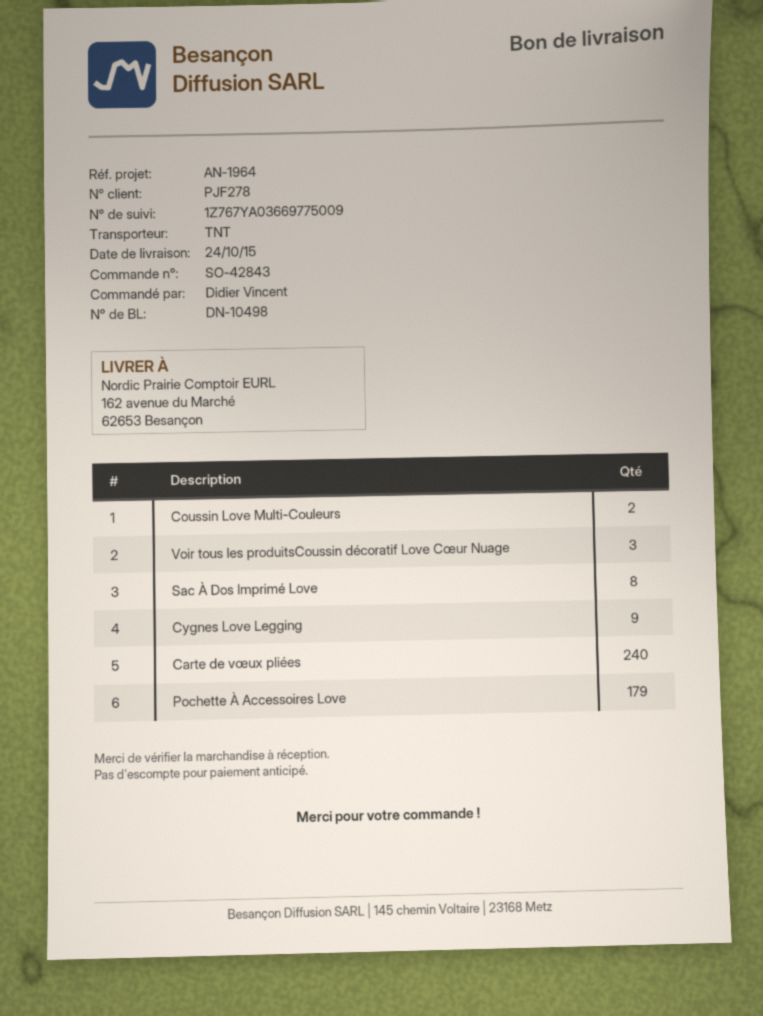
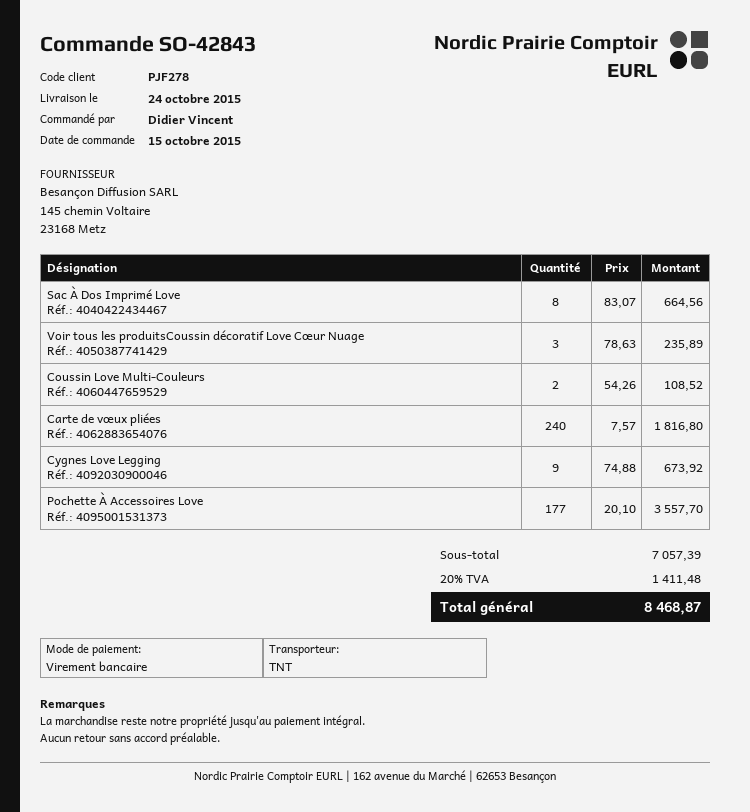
Pochette À Accessoires Love: 179 -> 177

